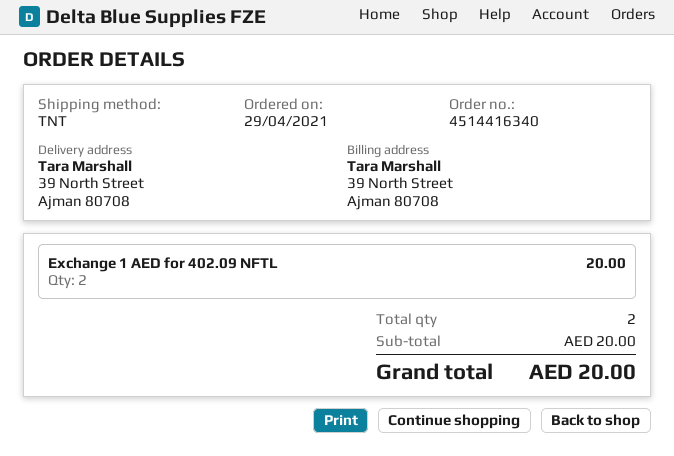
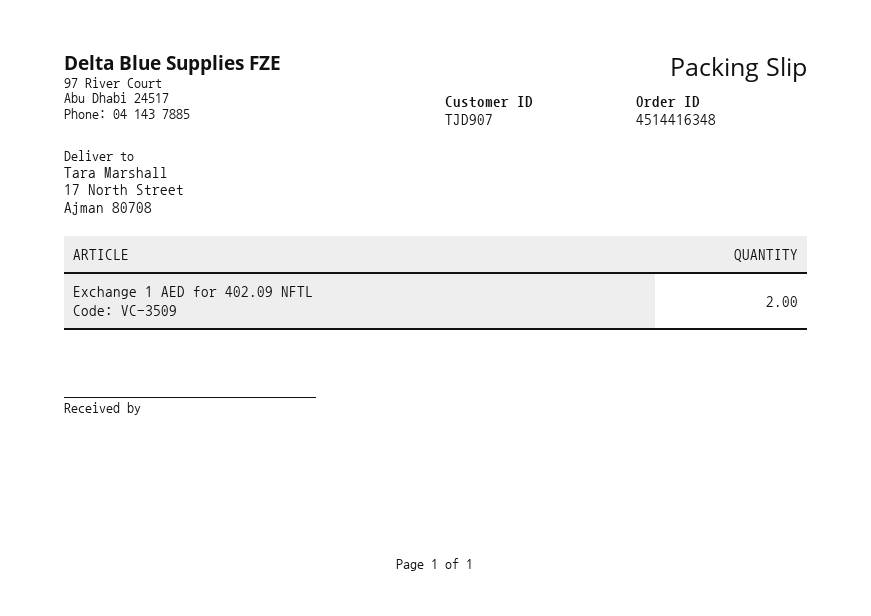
order number: 4514416340 -> 4514416348
ship to: 39 North Street, Ajman 80708 -> 17 North Street, Ajman 80708

